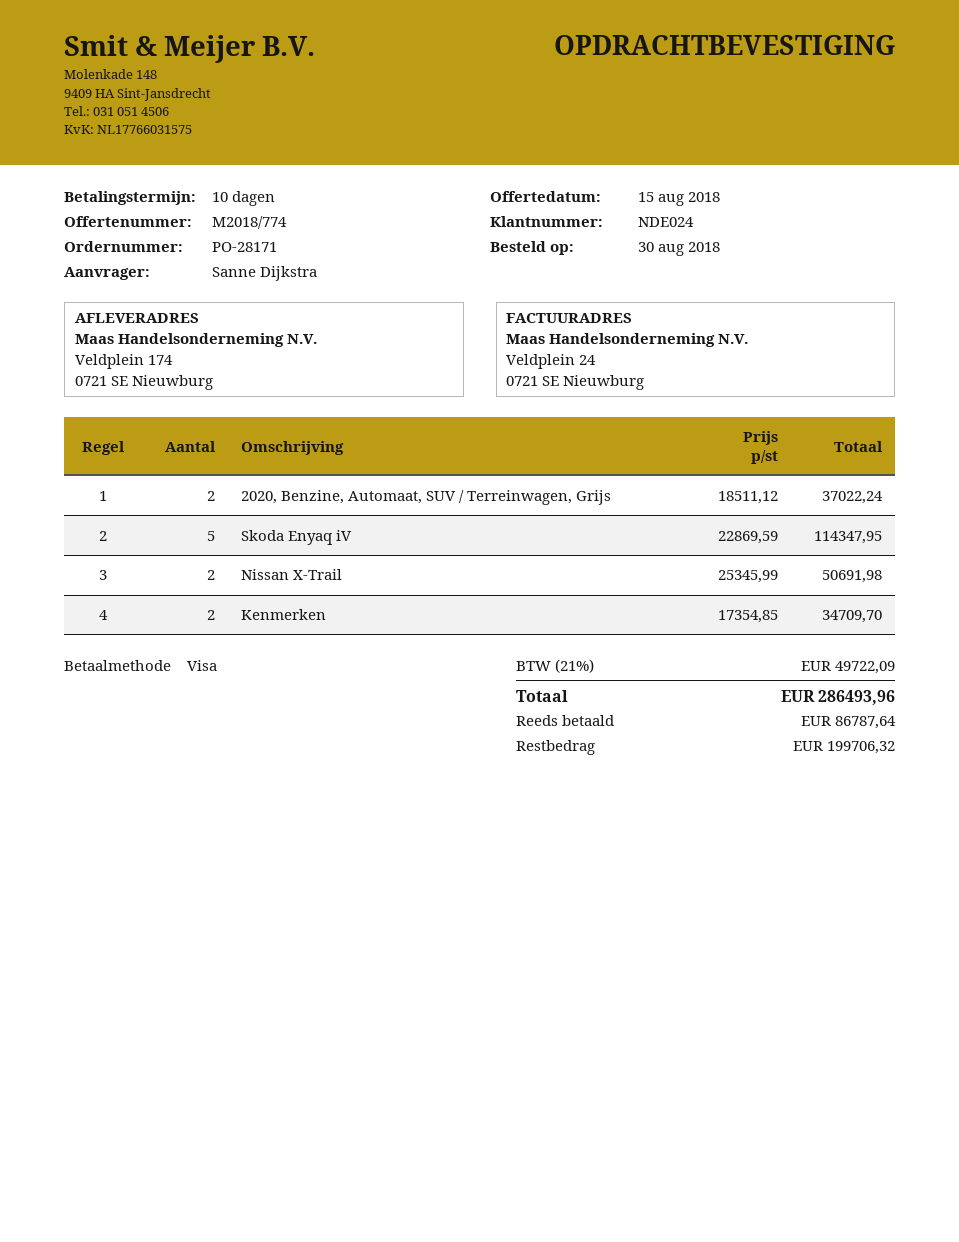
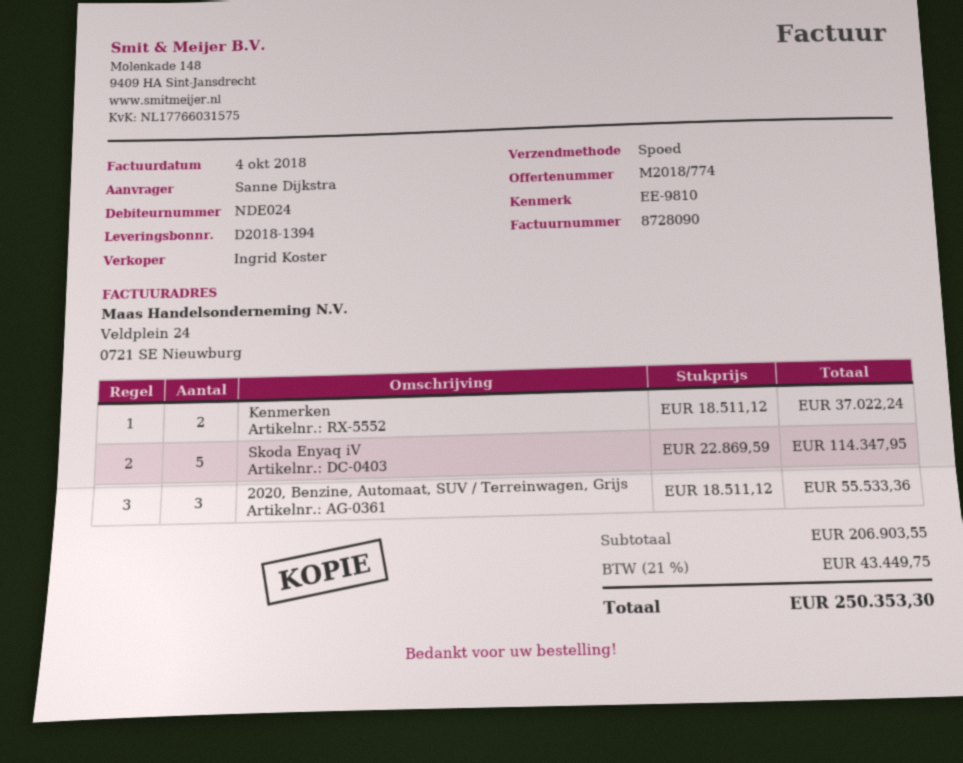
2020, Benzine, Automaat, SUV / Terreinwagen, Grijs: 2 x 18511.12 = 37022.24 -> 3 x 18511.12 = 55533.36
Nissan X-Trail: 2 x 25345.99 = 50691.98 -> none
Kenmerken: 2 x 17354.85 = 34709.70 -> 2 x 18511.12 = 37022.24
tax: 21% = 49722.09 -> 21% = 43449.75
total: 286493.96 -> 250353.30

